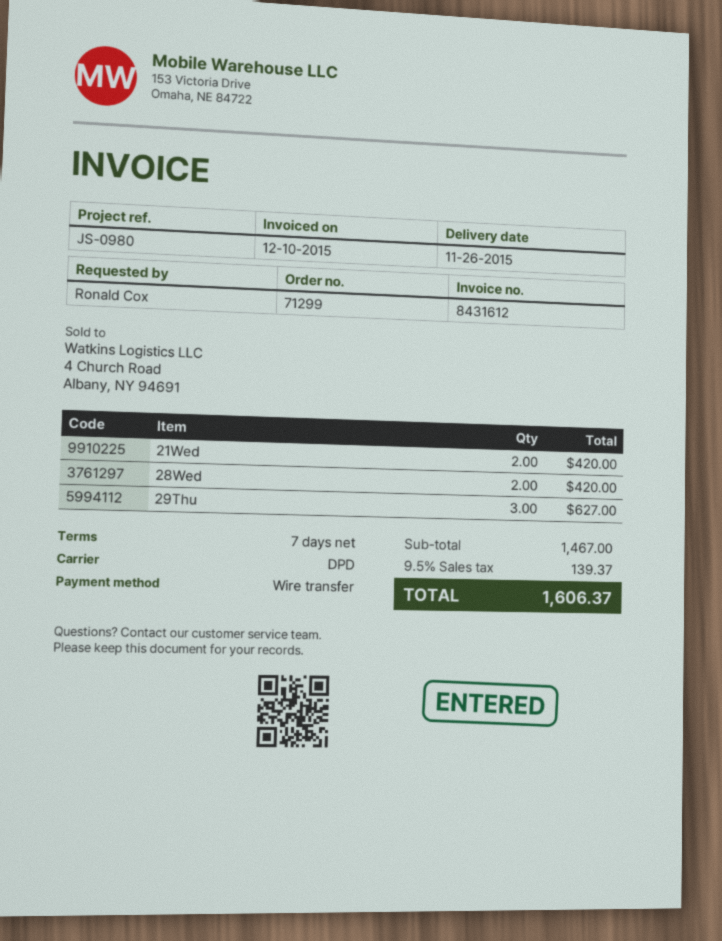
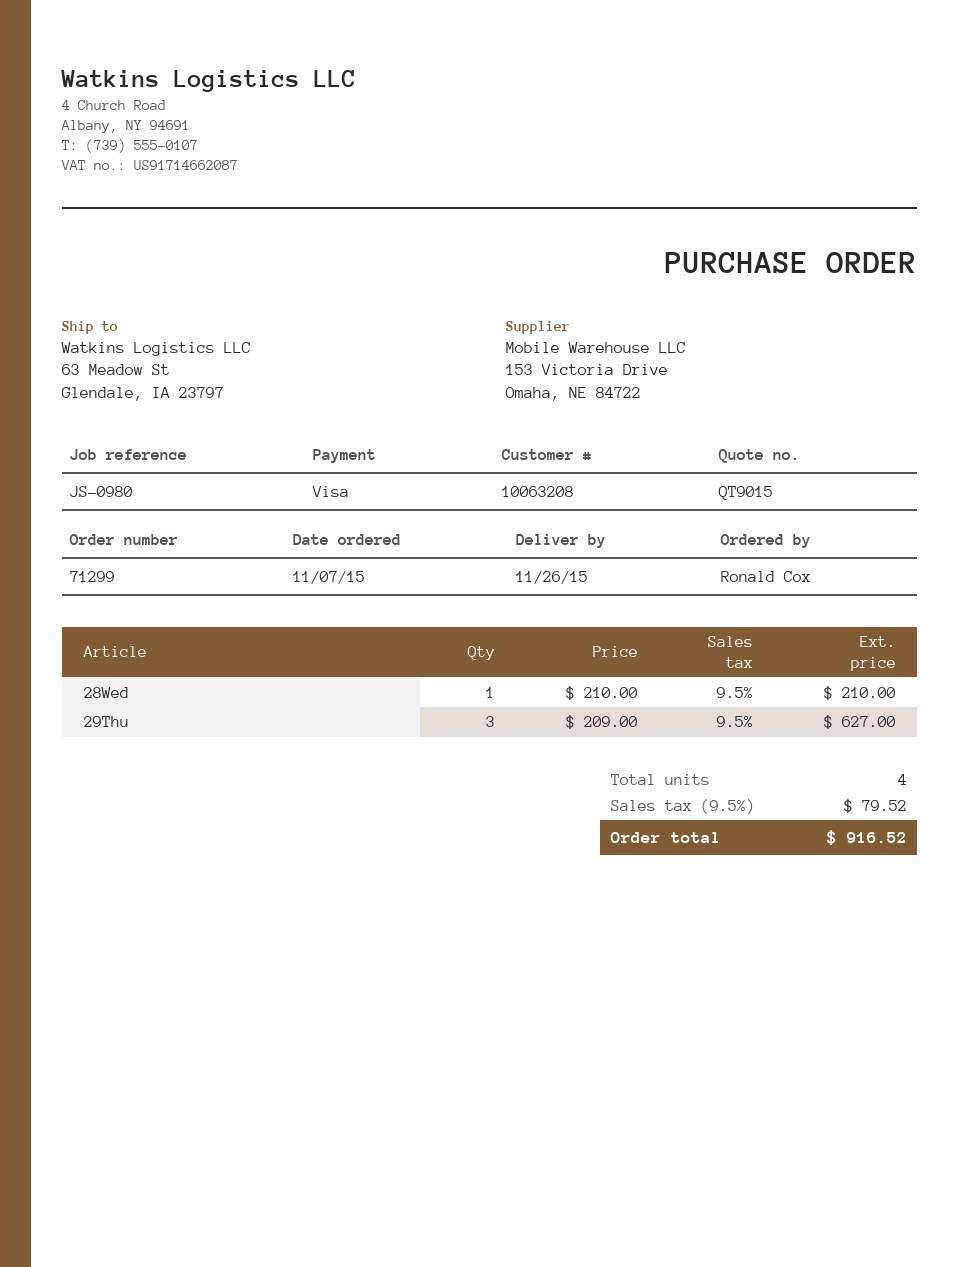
payment method: bank transfer -> Visa
21Wed: 2 for 420.00 -> none
28Wed: 2 for 420.00 -> 1 for 210.00
tax: 9.5% = 139.37 -> 9.5% = 79.52
total: 1606.37 -> 916.52

